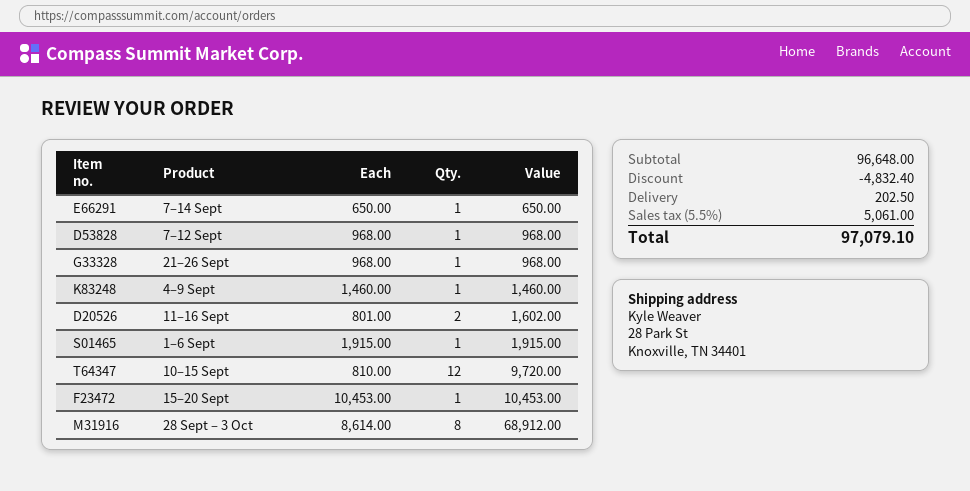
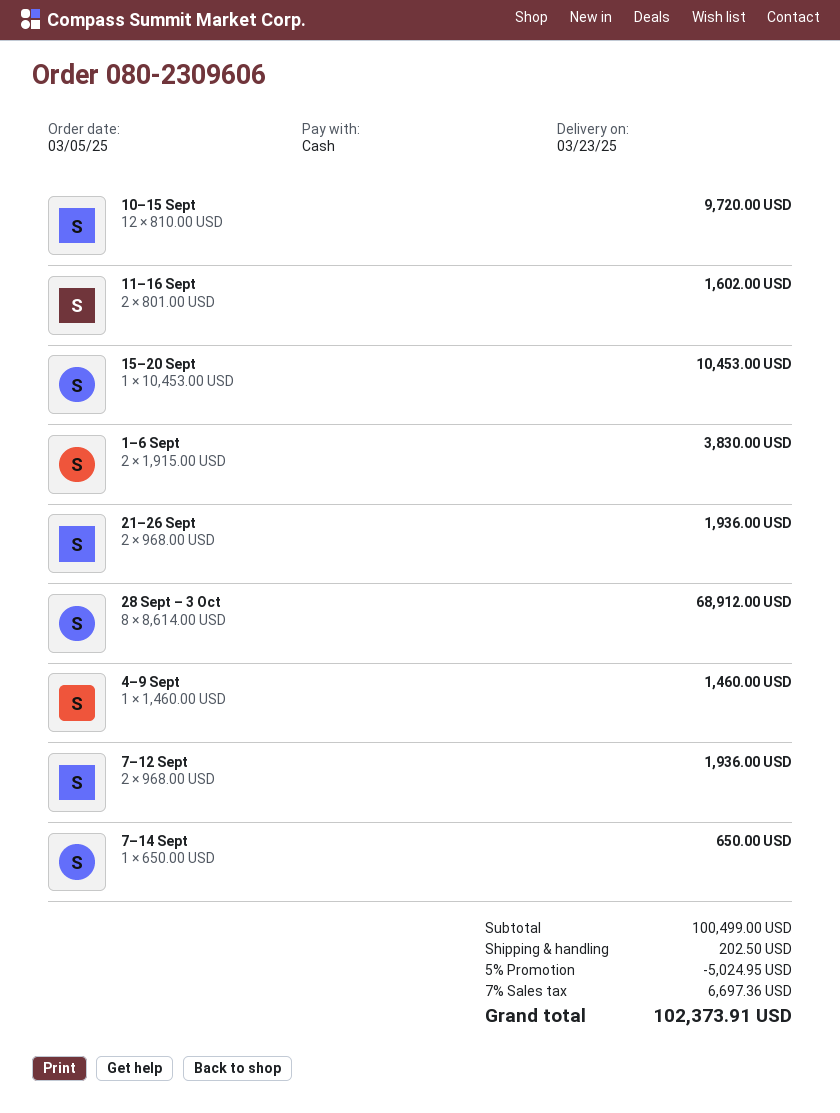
7–12 Sept: 1 x 968.00 = 968.00 -> 2 x 968.00 = 1936.00
21–26 Sept: 1 x 968.00 = 968.00 -> 2 x 968.00 = 1936.00
1–6 Sept: 1 x 1915.00 = 1915.00 -> 2 x 1915.00 = 3830.00
subtotal: 96648.00 -> 100499.00
discount: 4832.40 -> 5024.95
tax: 5.5% = 5061.00 -> 7% = 6697.36
total: 97079.10 -> 102373.91

